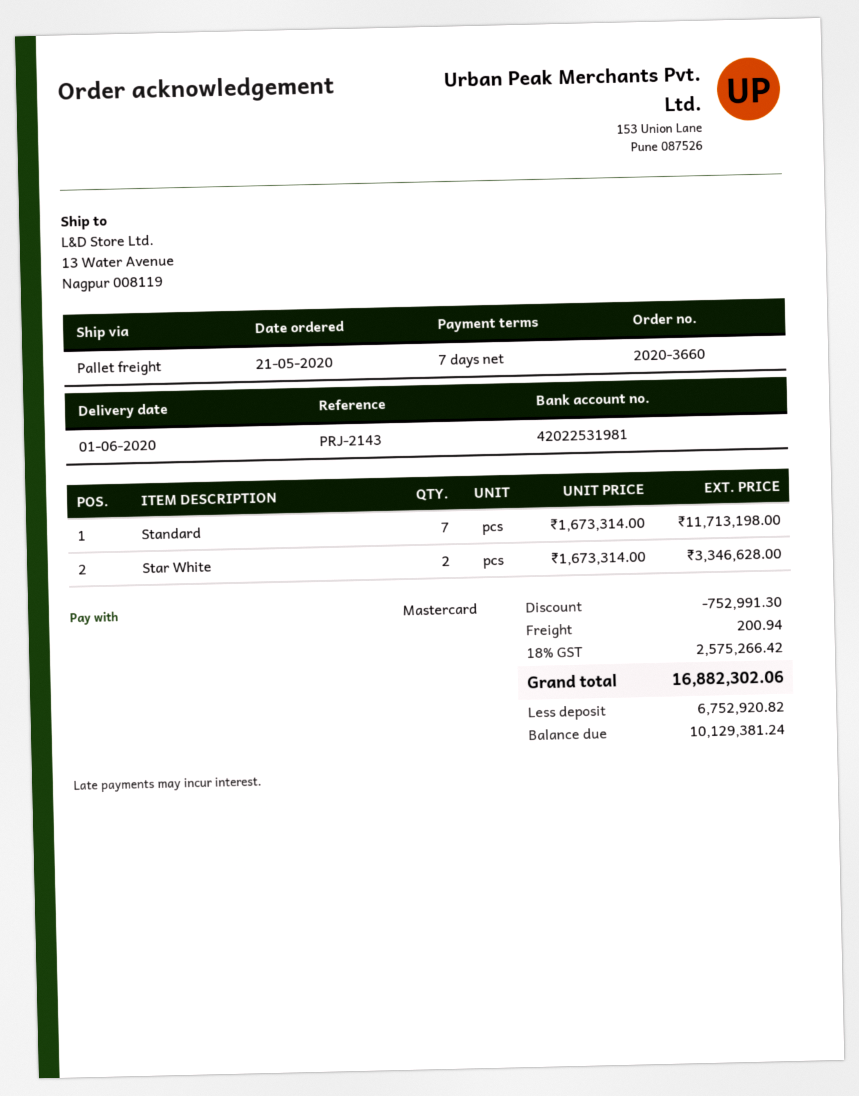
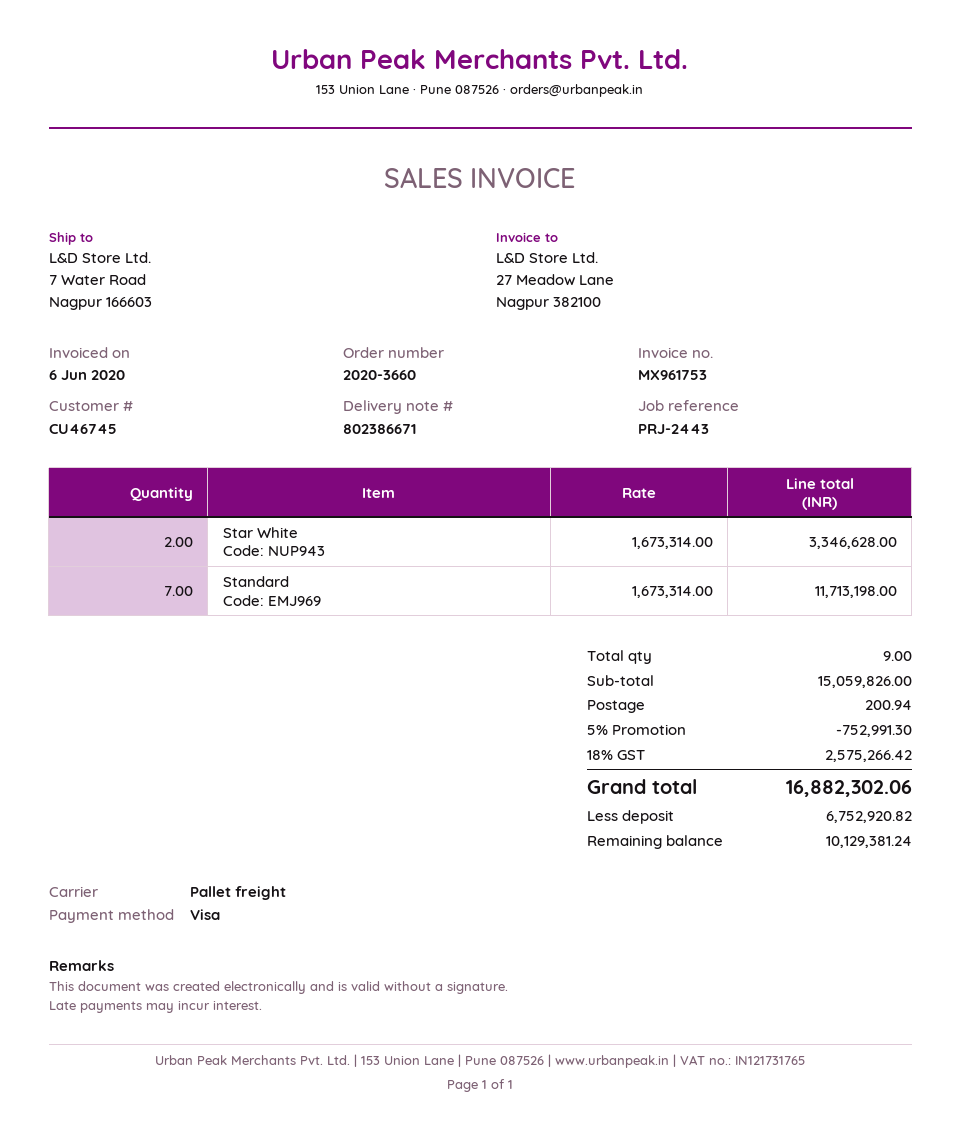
reference: PRJ-2143 -> PRJ-2443
payment method: Mastercard -> Visa
ship to: 13 Water Avenue, Nagpur 008119 -> 7 Water Road, Nagpur 166603

